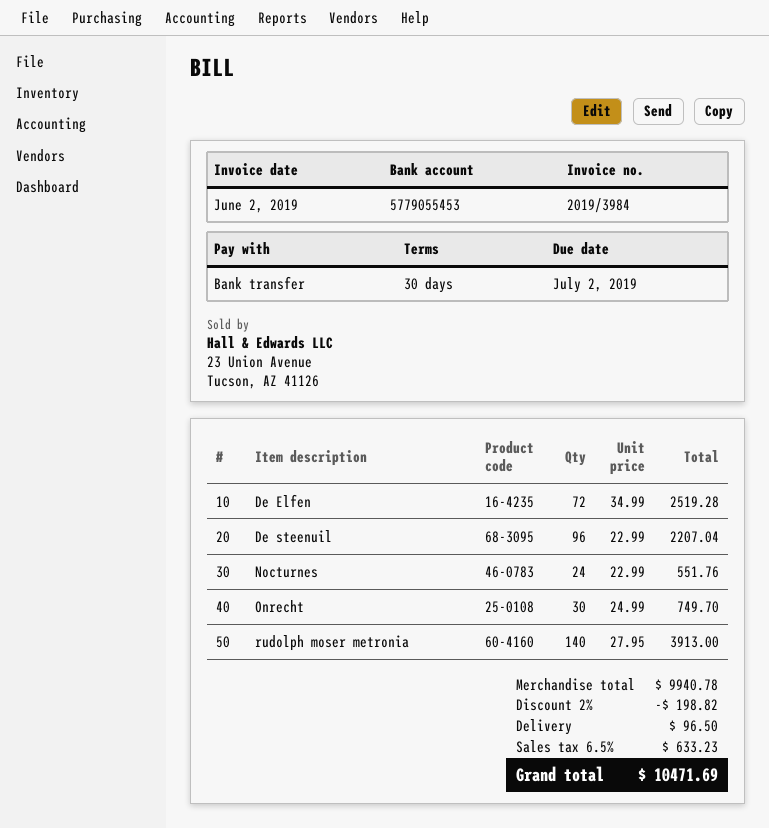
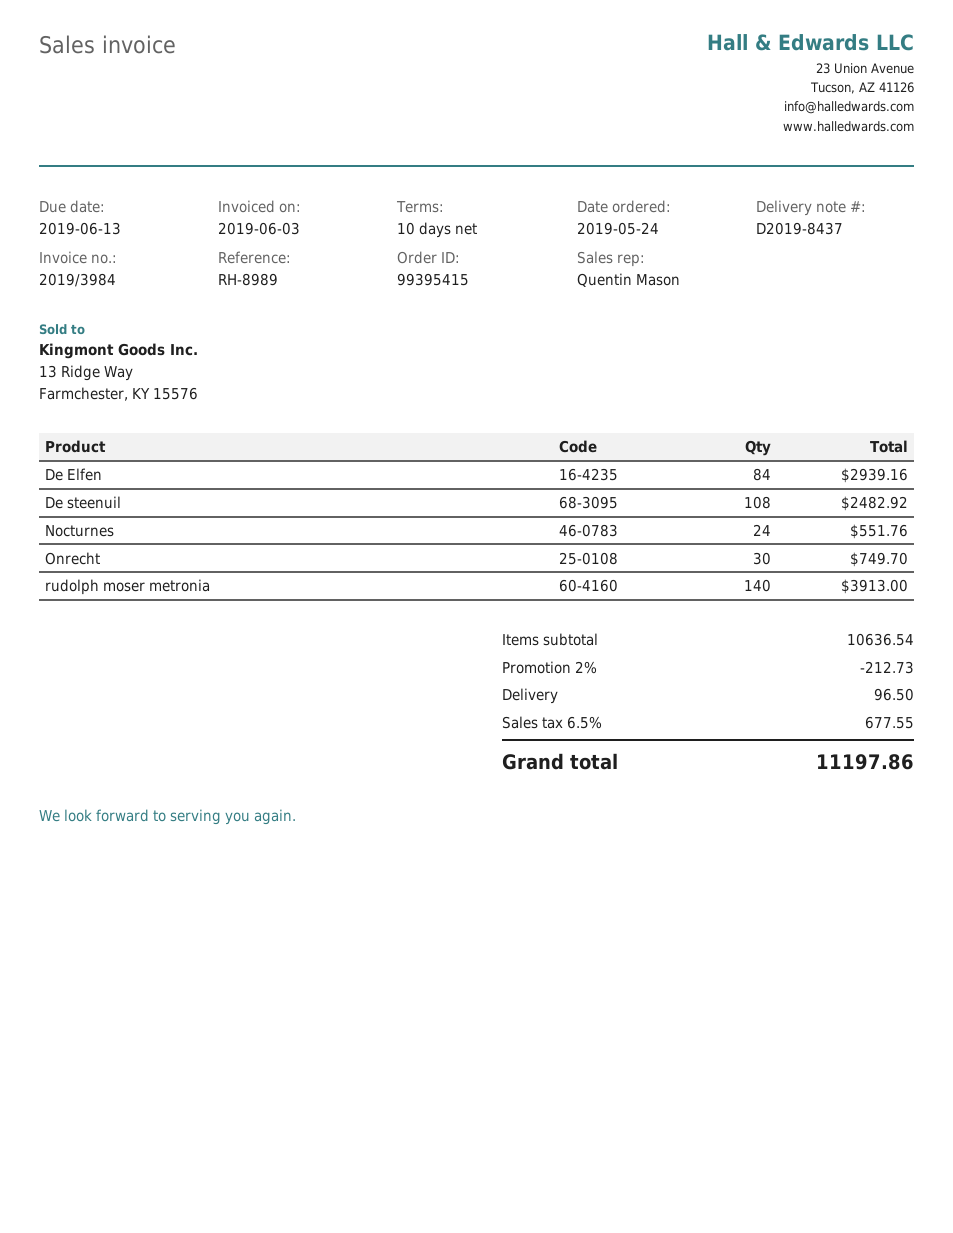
invoice date: 2019-06-02 -> 2019-06-03
payment terms: 30 days -> 10 days
due date: 2019-07-02 -> 2019-06-13
De Elfen: 72 for 2519.28 -> 84 for 2939.16
De steenuil: 96 for 2207.04 -> 108 for 2482.92
subtotal: 9940.78 -> 10636.54
discount: 2% = 198.82 -> 2% = 212.73
tax: 6.5% = 633.23 -> 6.5% = 677.55
total: 10471.69 -> 11197.86

